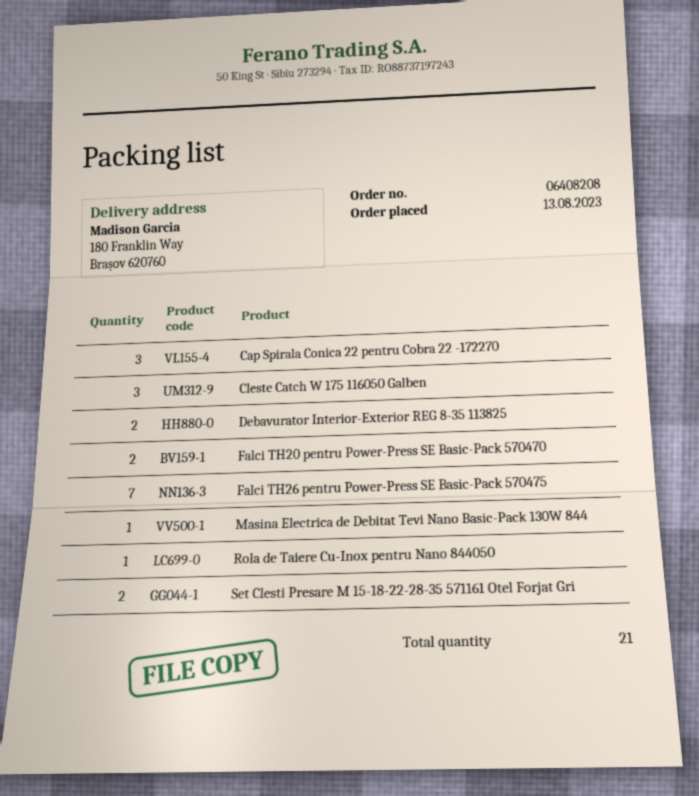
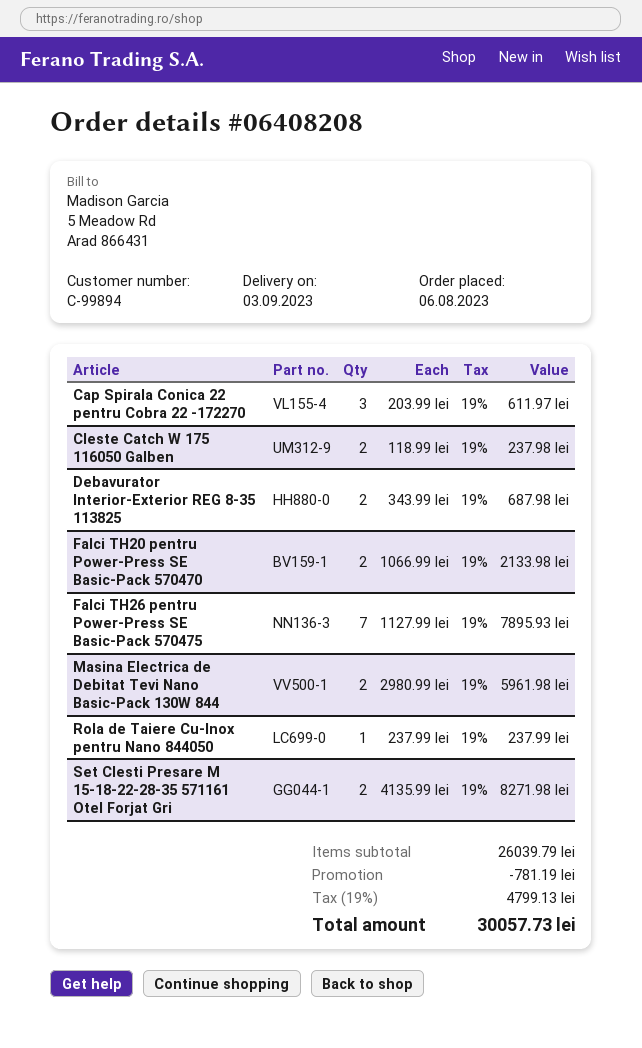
order date: 2023-08-13 -> 2023-08-06
Cleste Catch W 175 116050 Galben: 3 -> 2
Masina Electrica de Debitat Tevi Nano Basic-Pack 130W 844: 1 -> 2

